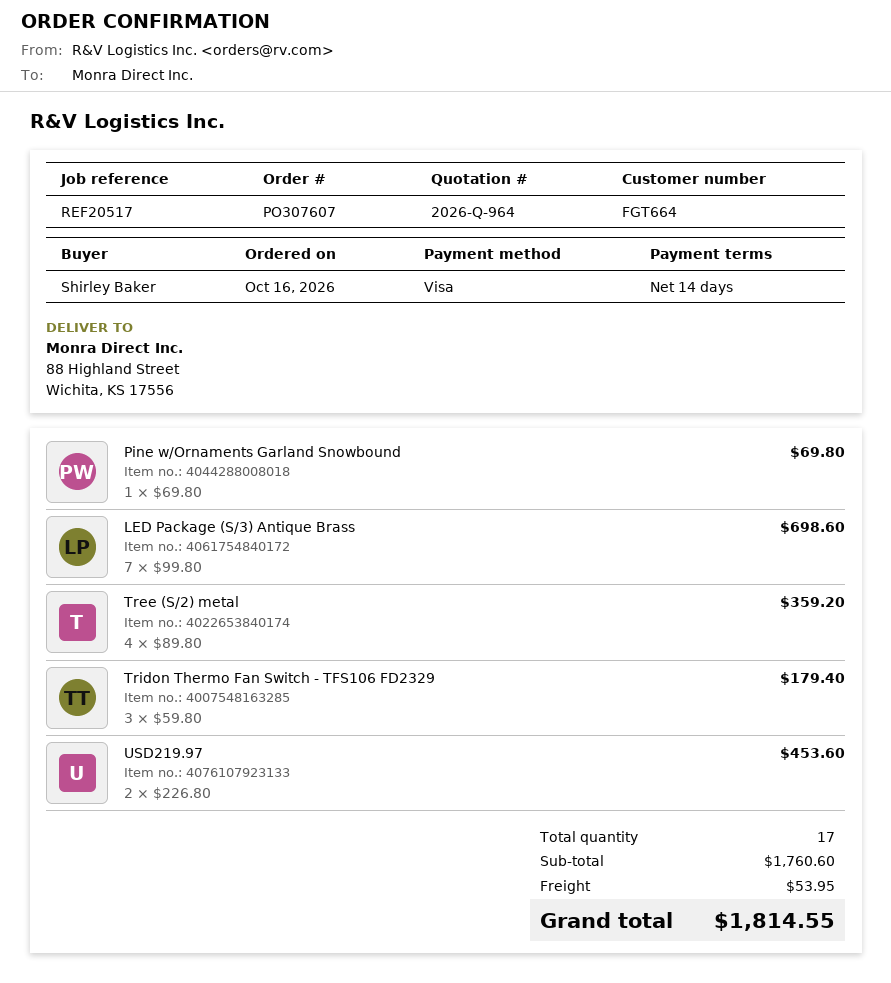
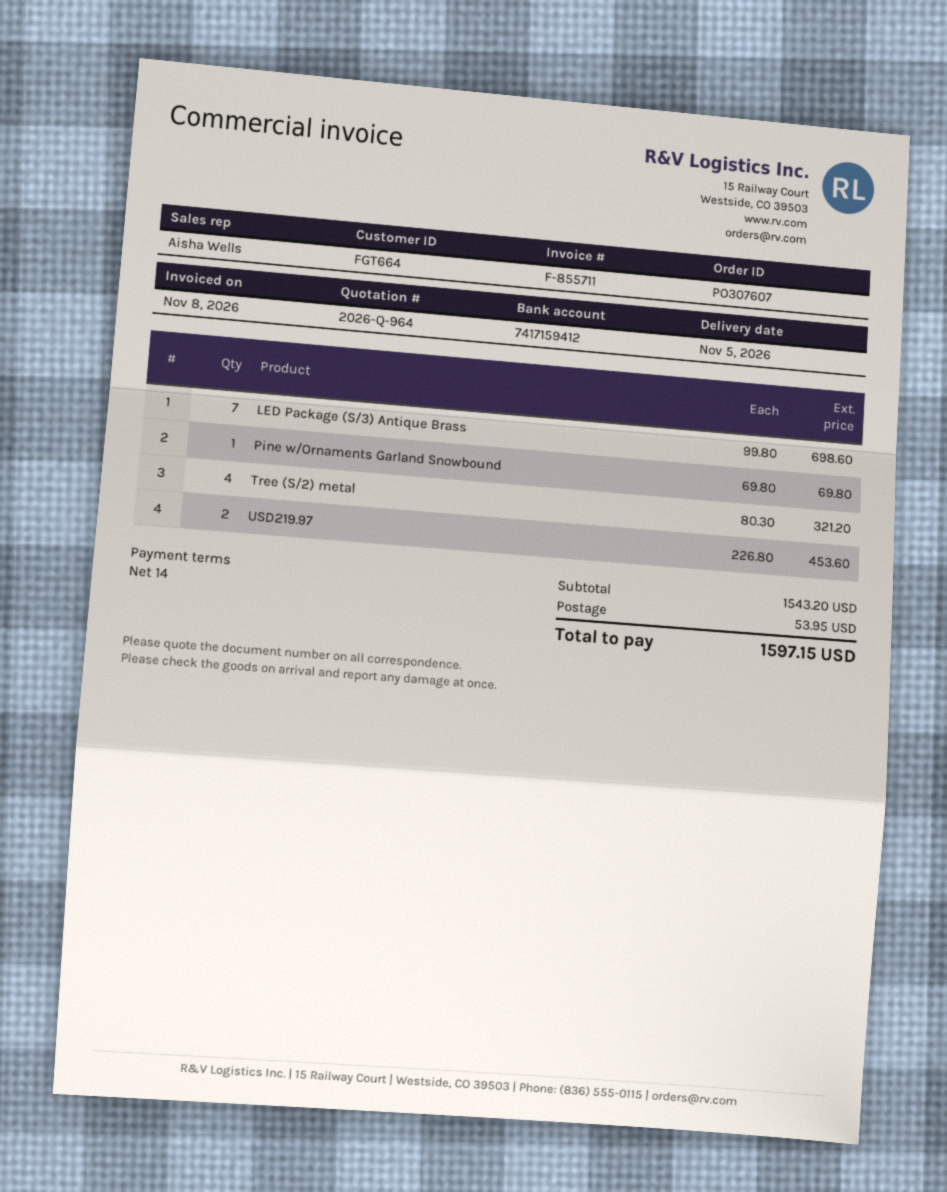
Tree (S/2) metal: 4 x 89.80 = 359.20 -> 4 x 80.30 = 321.20
Tridon Thermo Fan Switch - TFS106 FD2329: 3 x 59.80 = 179.40 -> none
subtotal: 1760.60 -> 1543.20
total: 1814.55 -> 1597.15

